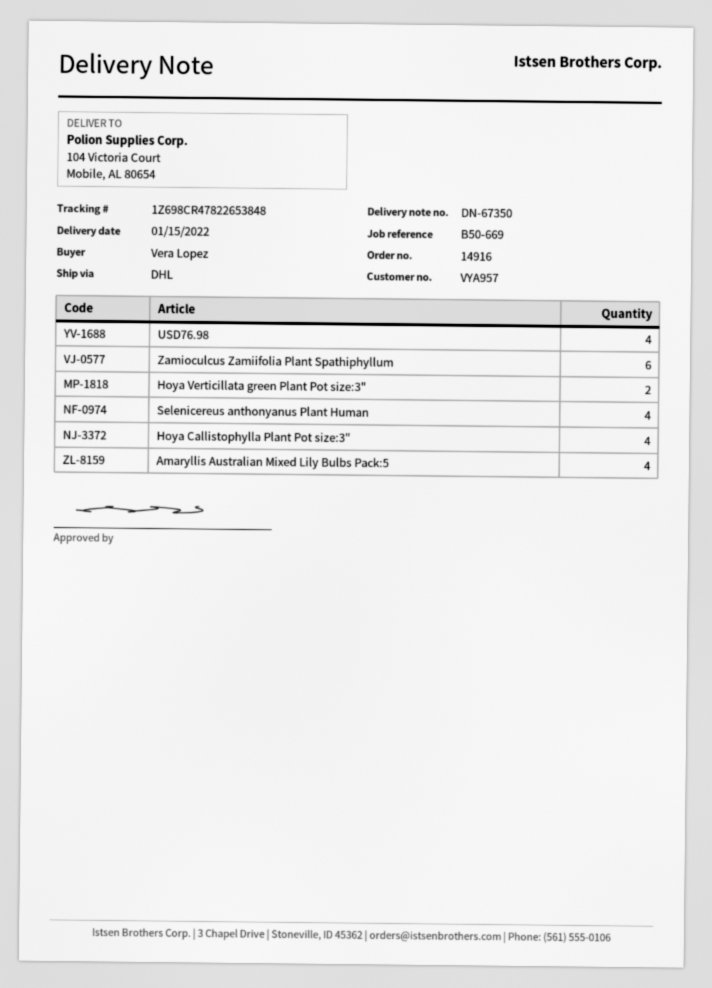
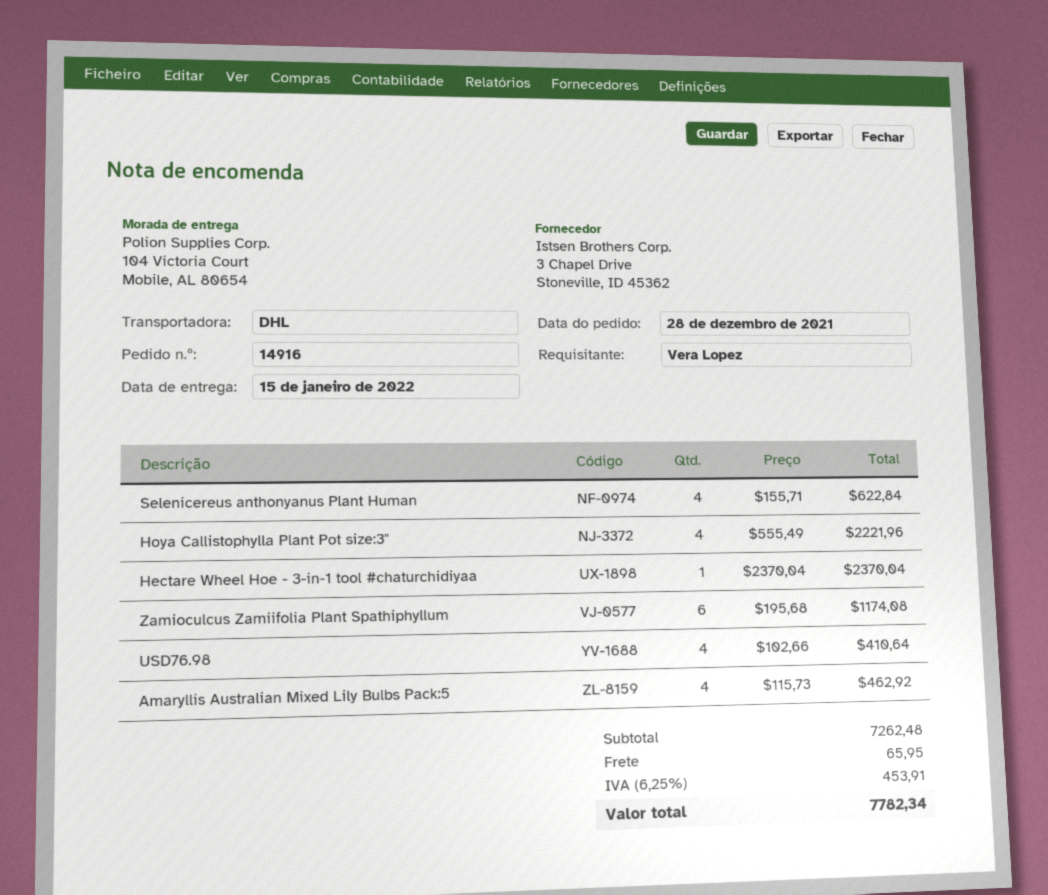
Hoya Verticillata green Plant Pot size:3": 2 -> none
Hectare Wheel Hoe - 3-in-1 tool #chaturchidiyaa: none -> 1

